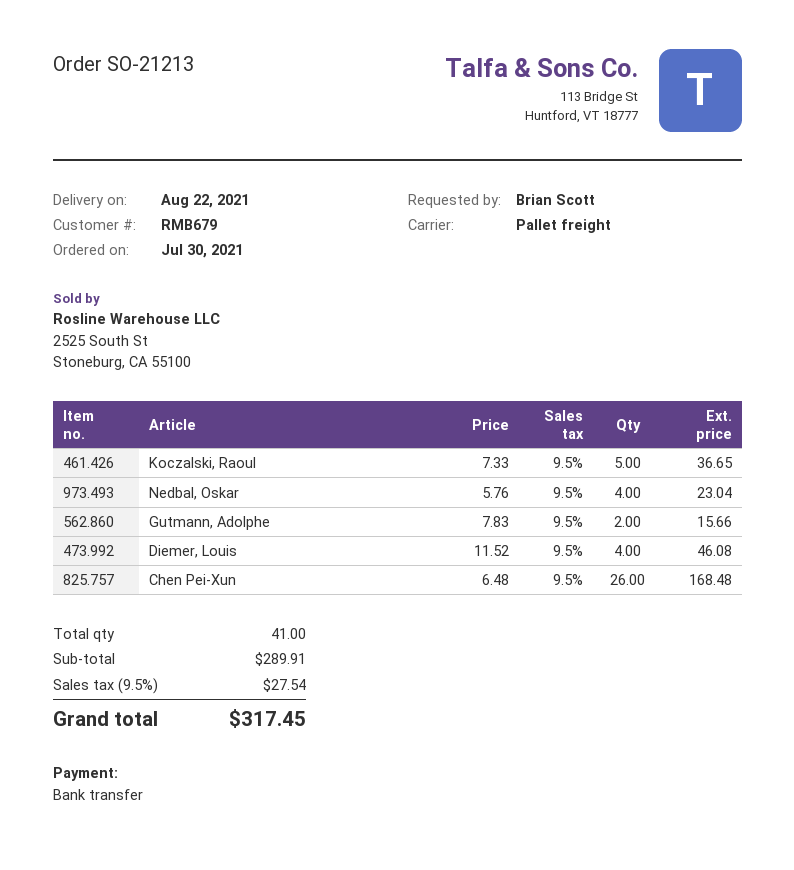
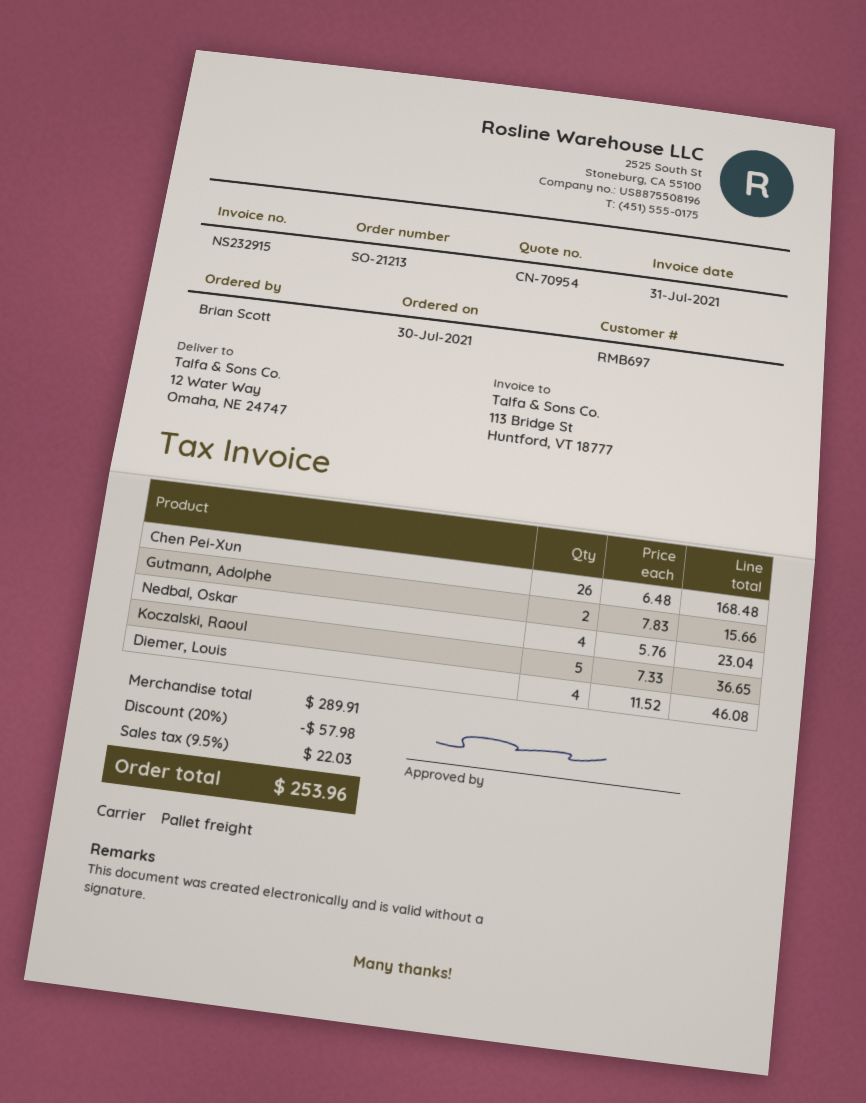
customer number: RMB679 -> RMB697
discount: none -> 20% = 57.98
tax: 9.5% = 27.54 -> 9.5% = 22.03
total: 317.45 -> 253.96

